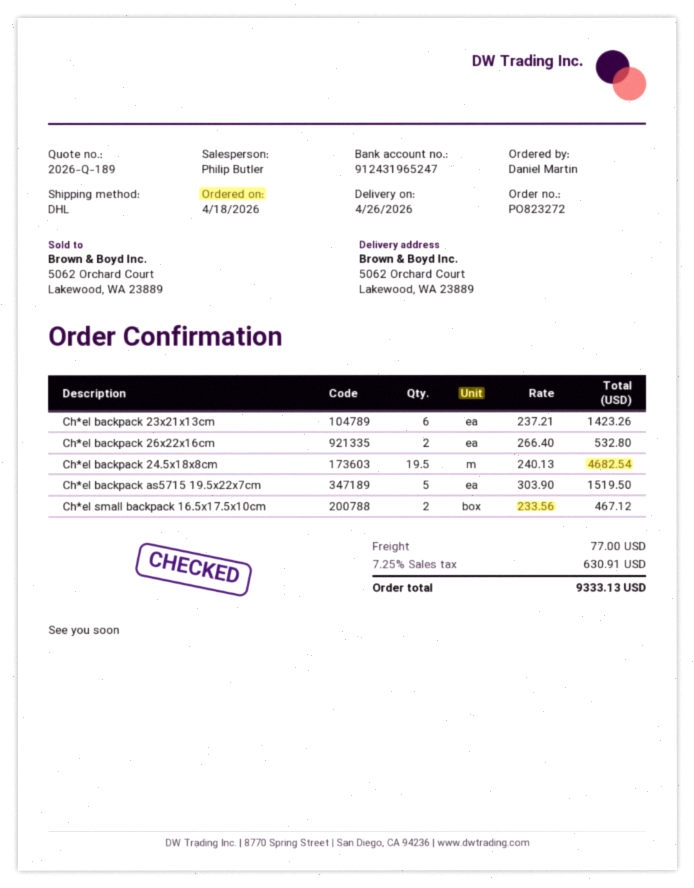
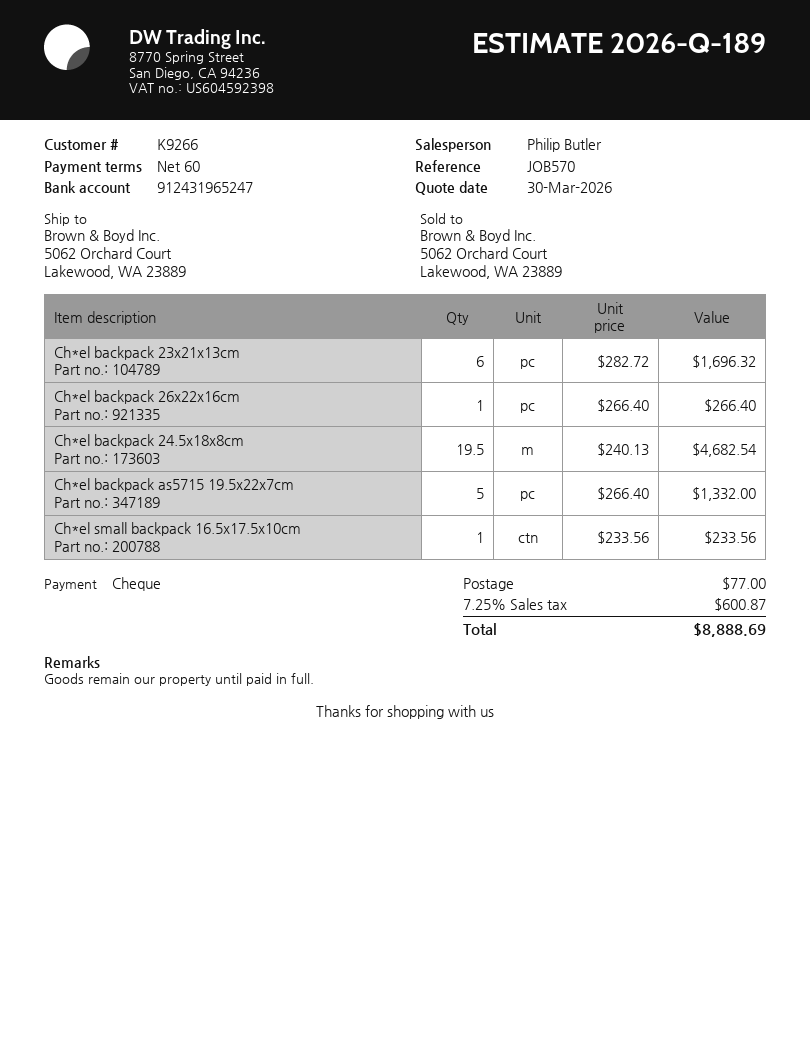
Ch*el backpack 23x21x13cm: 6 x 237.21 = 1423.26 -> 6 x 282.72 = 1696.32
Ch*el backpack 26x22x16cm: 2 x 266.40 = 532.80 -> 1 x 266.40 = 266.40
Ch*el backpack as5715 19.5x22x7cm: 5 x 303.90 = 1519.50 -> 5 x 266.40 = 1332.00
Ch*el small backpack 16.5x17.5x10cm: 2 x 233.56 = 467.12 -> 1 x 233.56 = 233.56
tax: 7.25% = 630.91 -> 7.25% = 600.87
total: 9333.13 -> 8888.69

